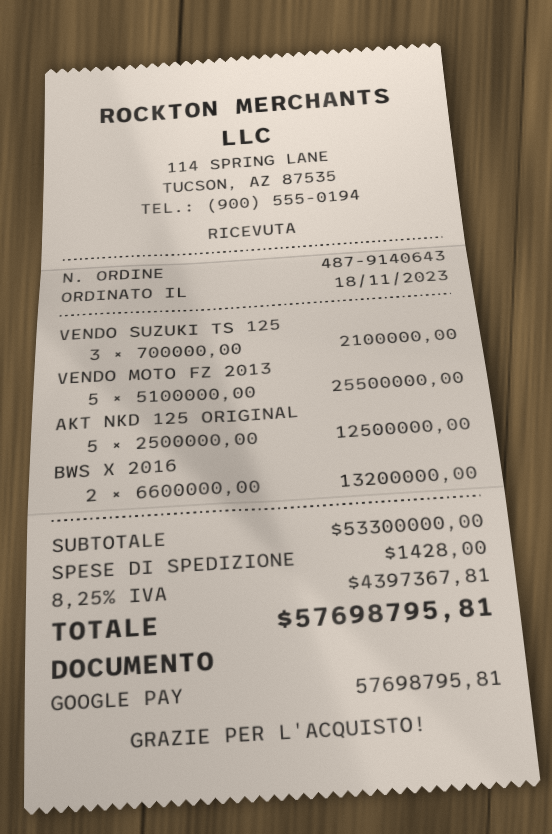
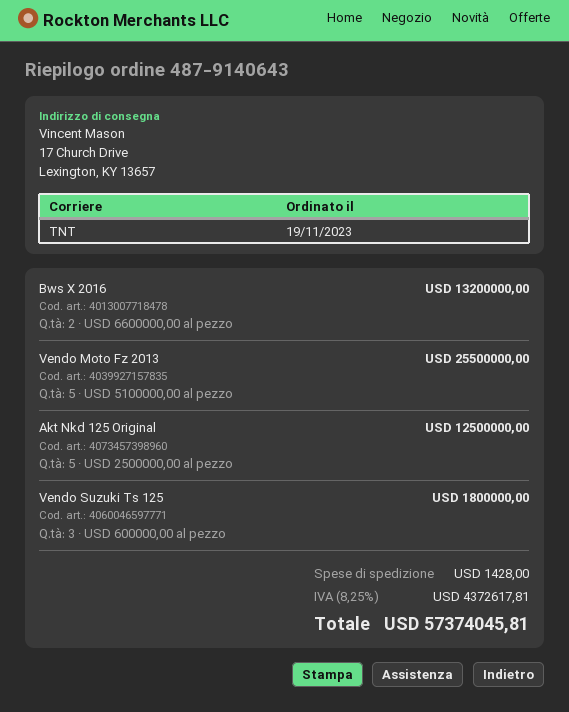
order date: 2023-11-18 -> 2023-11-19
VENDO SUZUKI TS 125: 3 x 700000.00 = 2100000.00 -> 3 x 600000.00 = 1800000.00
tax: 8.25% = 4397367.81 -> 8.25% = 4372617.81
total: 57698795.81 -> 57374045.81

